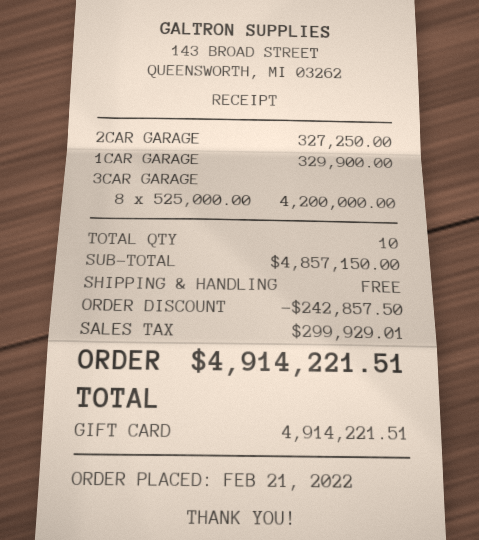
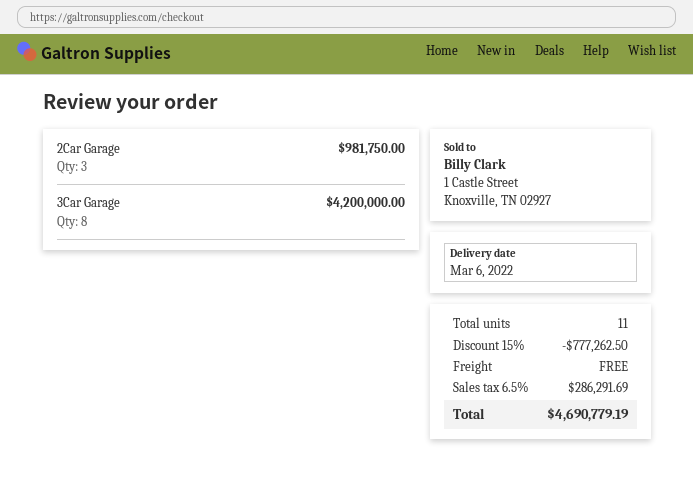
2CAR GARAGE: 1 for 327250.00 -> 3 for 981750.00
1CAR GARAGE: 1 for 329900.00 -> none
total quantity: 10 -> 11
discount: 242857.50 -> 777262.50
tax: 299929.01 -> 286291.69
total: 4914221.51 -> 4690779.19

